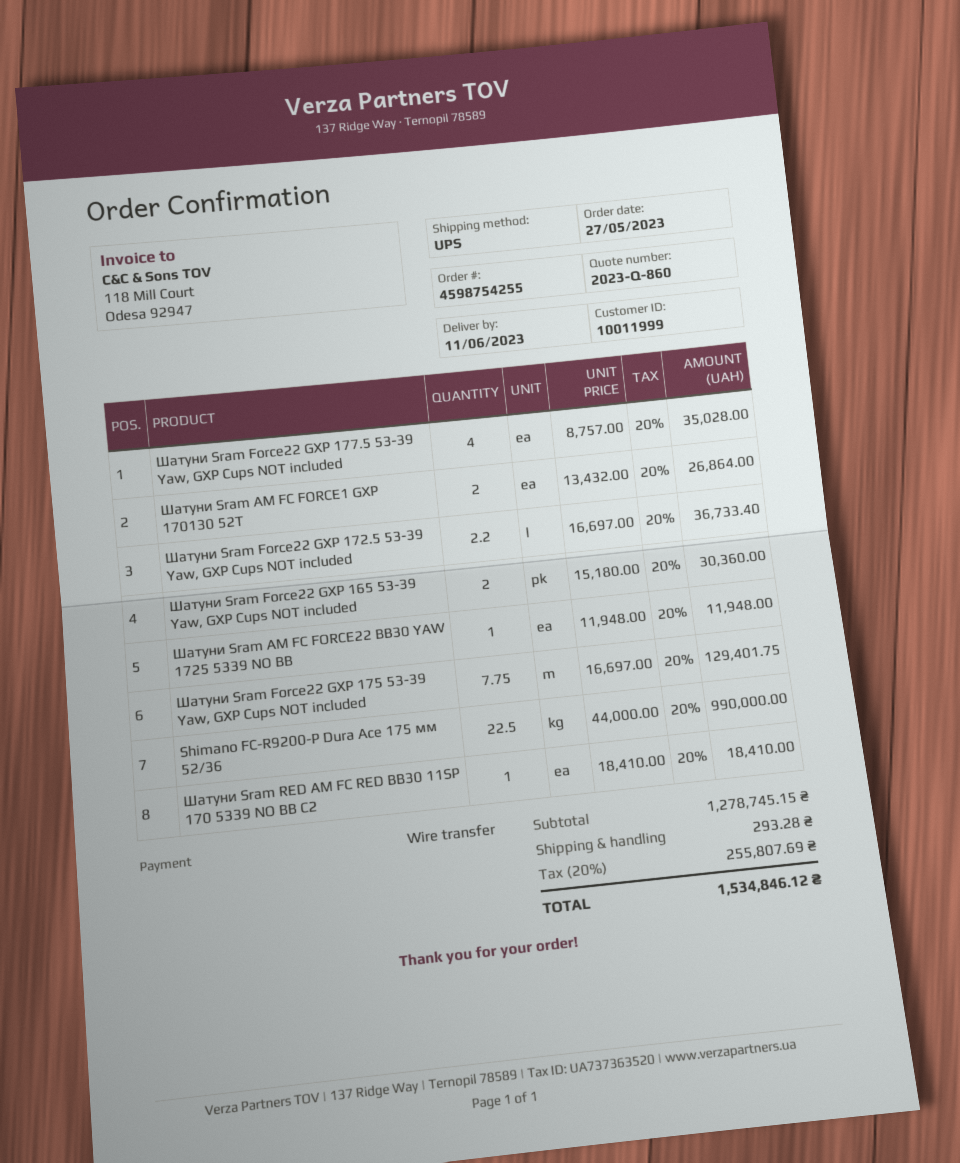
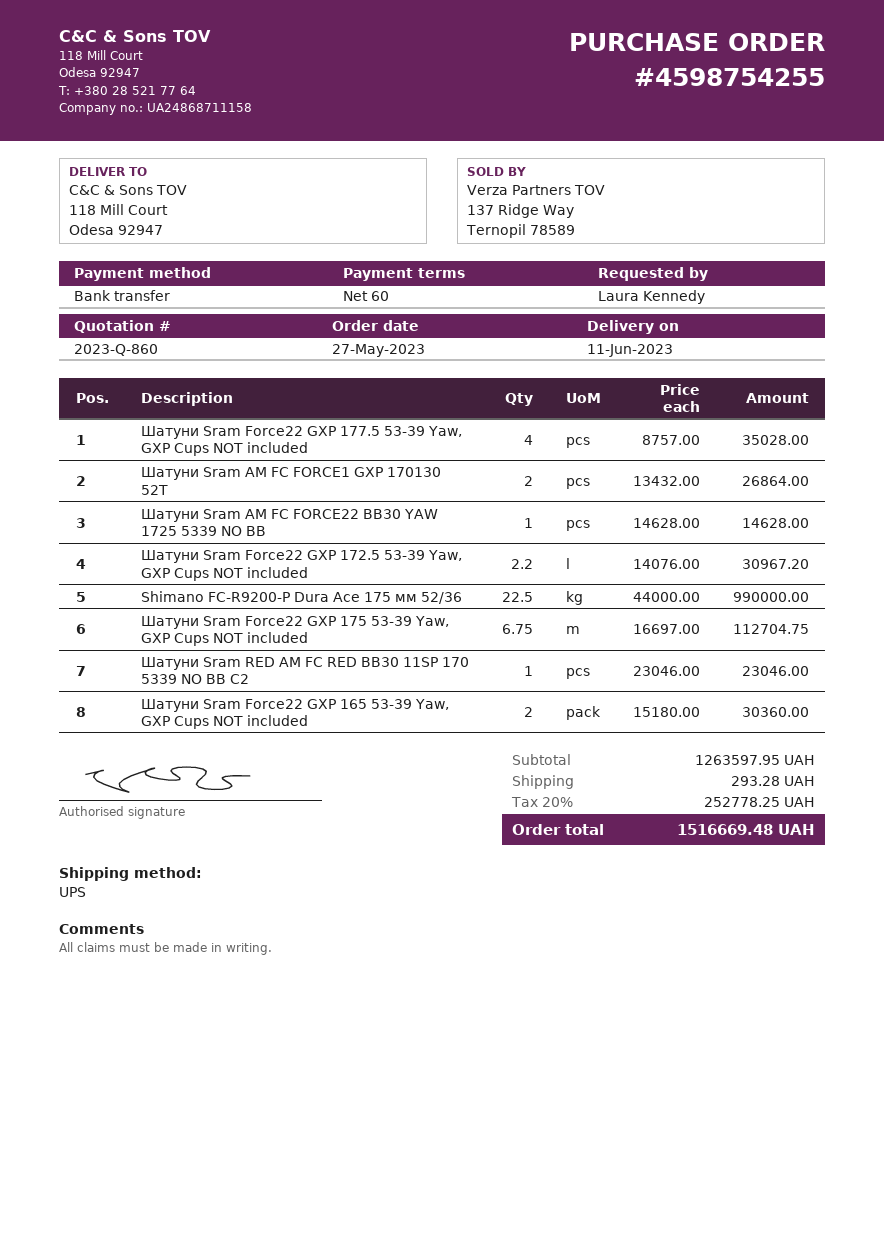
Шатуни Sram Force22 GXP 172.5 53-39 Yaw, GXP Cups NOT included: 2.2 x 16697.00 = 36733.40 -> 2.2 x 14076.00 = 30967.20
Шатуни Sram AM FC FORCE22 BB30 YAW 1725 5339 NO BB: 1 x 11948.00 = 11948.00 -> 1 x 14628.00 = 14628.00
Шатуни Sram Force22 GXP 175 53-39 Yaw, GXP Cups NOT included: 7.75 x 16697.00 = 129401.75 -> 6.75 x 16697.00 = 112704.75
Шатуни Sram RED AM FC RED BB30 11SP 170 5339 NO BB C2: 1 x 18410.00 = 18410.00 -> 1 x 23046.00 = 23046.00
subtotal: 1278745.15 -> 1263597.95
tax: 20% = 255807.69 -> 20% = 252778.25
total: 1534846.12 -> 1516669.48

